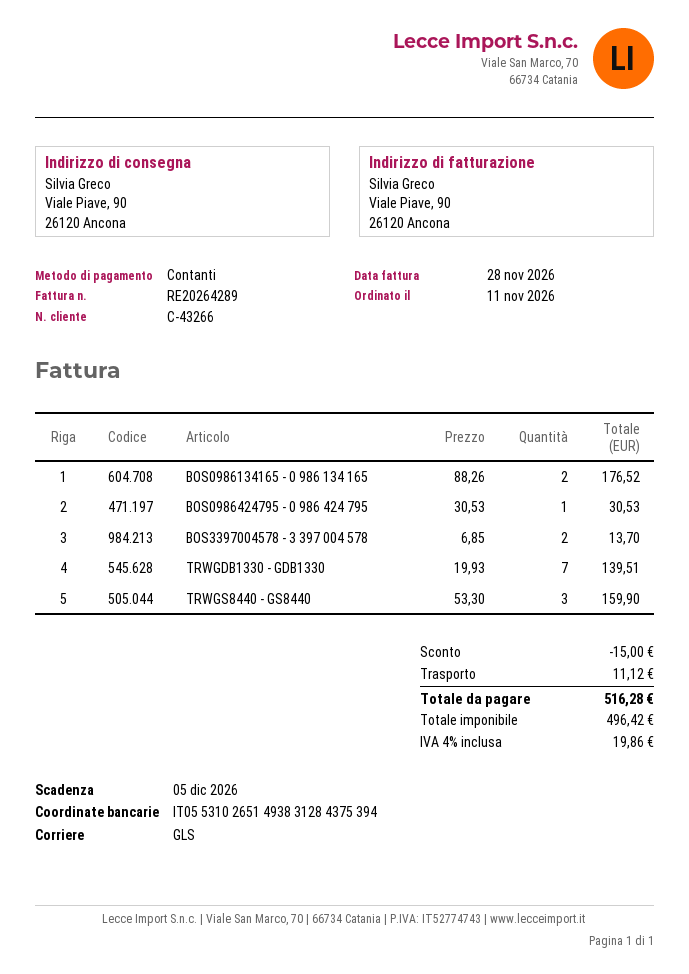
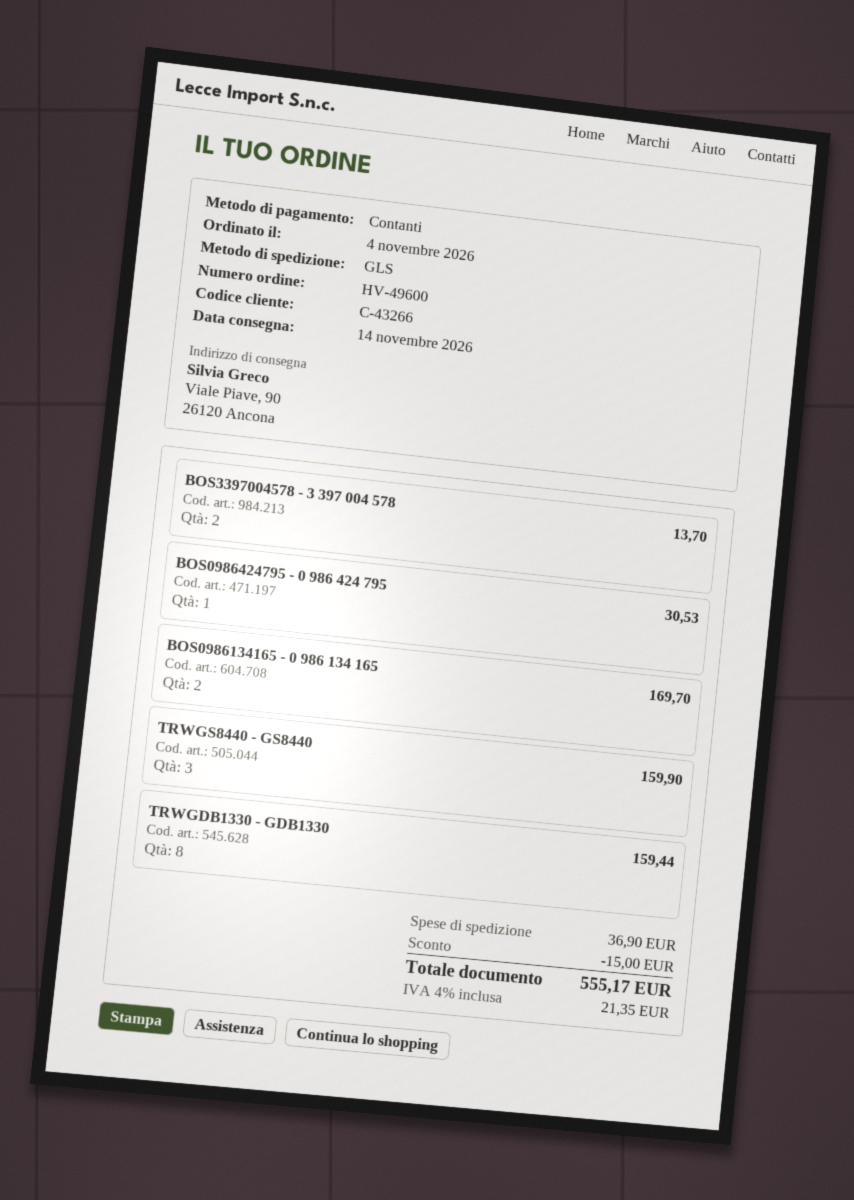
order date: 2026-11-11 -> 2026-11-04
BOS0986134165 - 0 986 134 165: 2 for 176.52 -> 2 for 169.70
TRWGDB1330 - GDB1330: 7 for 139.51 -> 8 for 159.44
shipping: 11.12 -> 36.90
tax: 4% = 19.86 -> 4% = 21.35
total: 516.28 -> 555.17

